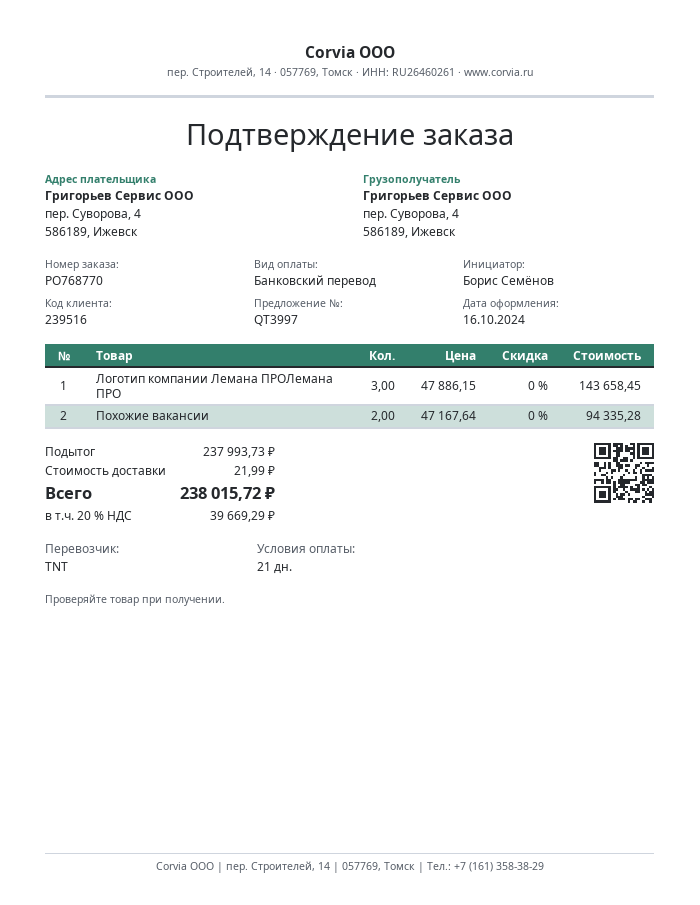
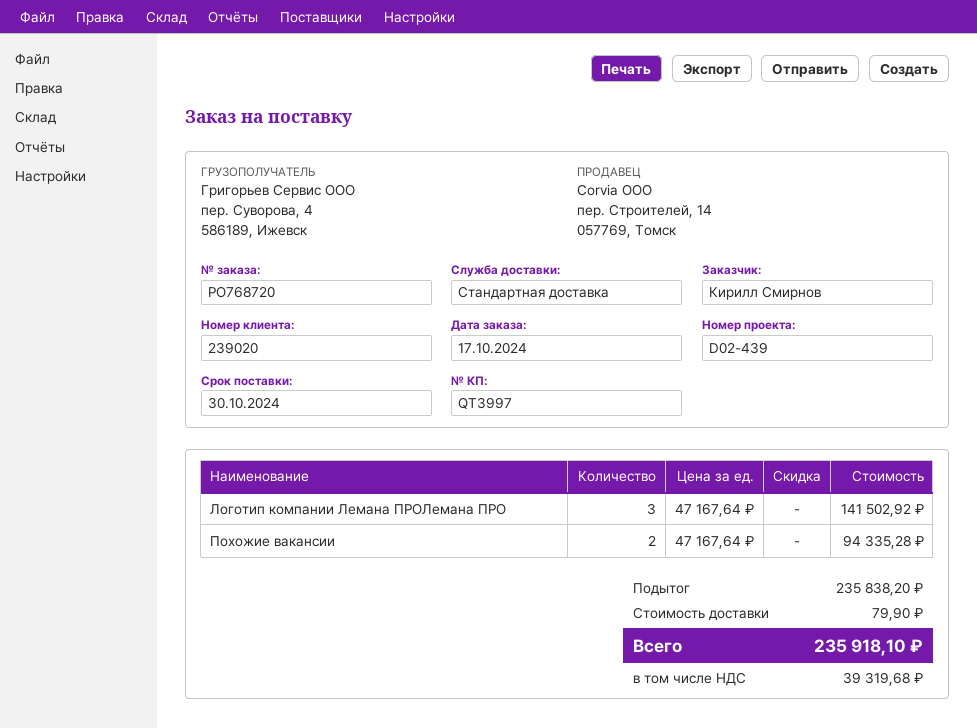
order number: PO768770 -> PO768720
order date: 2024-10-16 -> 2024-10-17
customer number: 239516 -> 239020
ordered by: Борис Семёнов -> Кирилл Смирнов
shipping method: TNT -> standard
Логотип компании Лемана ПРОЛемана ПРО: 3 x 47886.15 = 143658.45 -> 3 x 47167.64 = 141502.92
subtotal: 237993.73 -> 235838.20
shipping: 21.99 -> 79.90
tax: 39669.29 -> 39319.68
total: 238015.72 -> 235918.10

